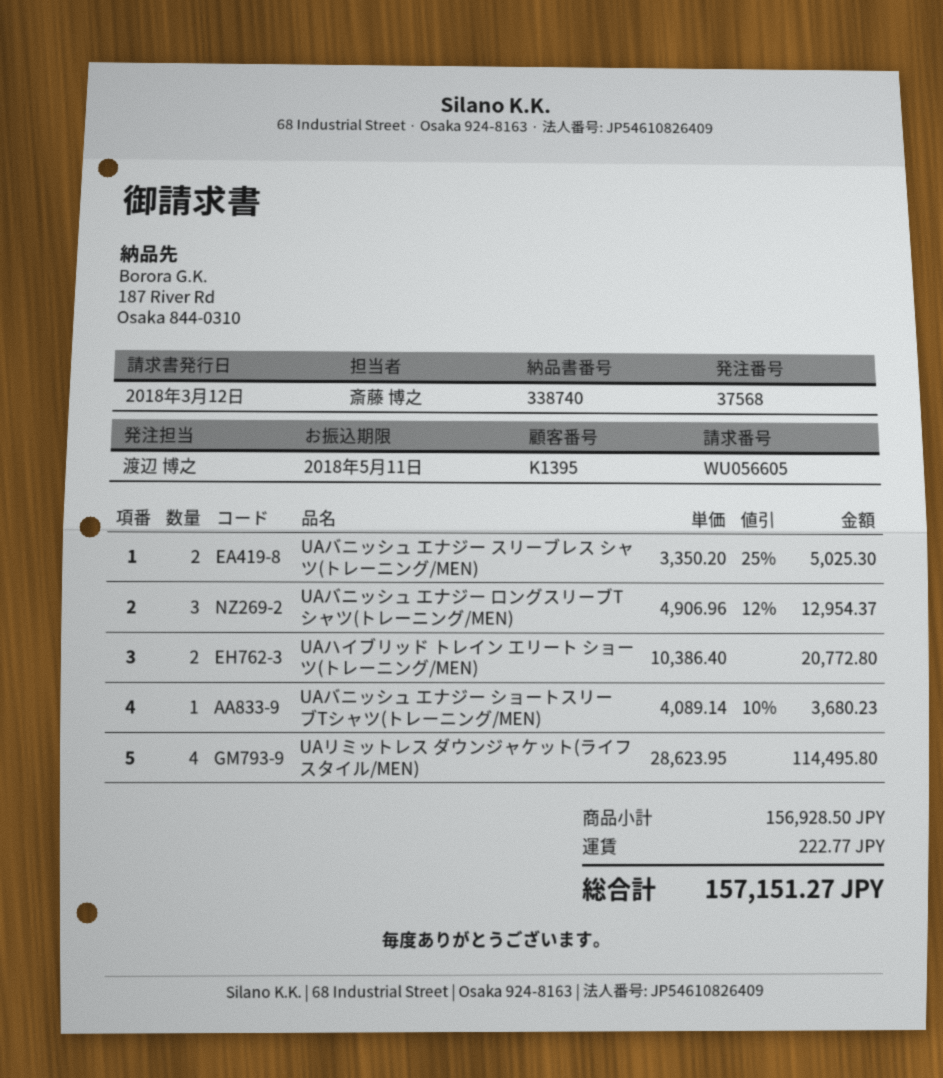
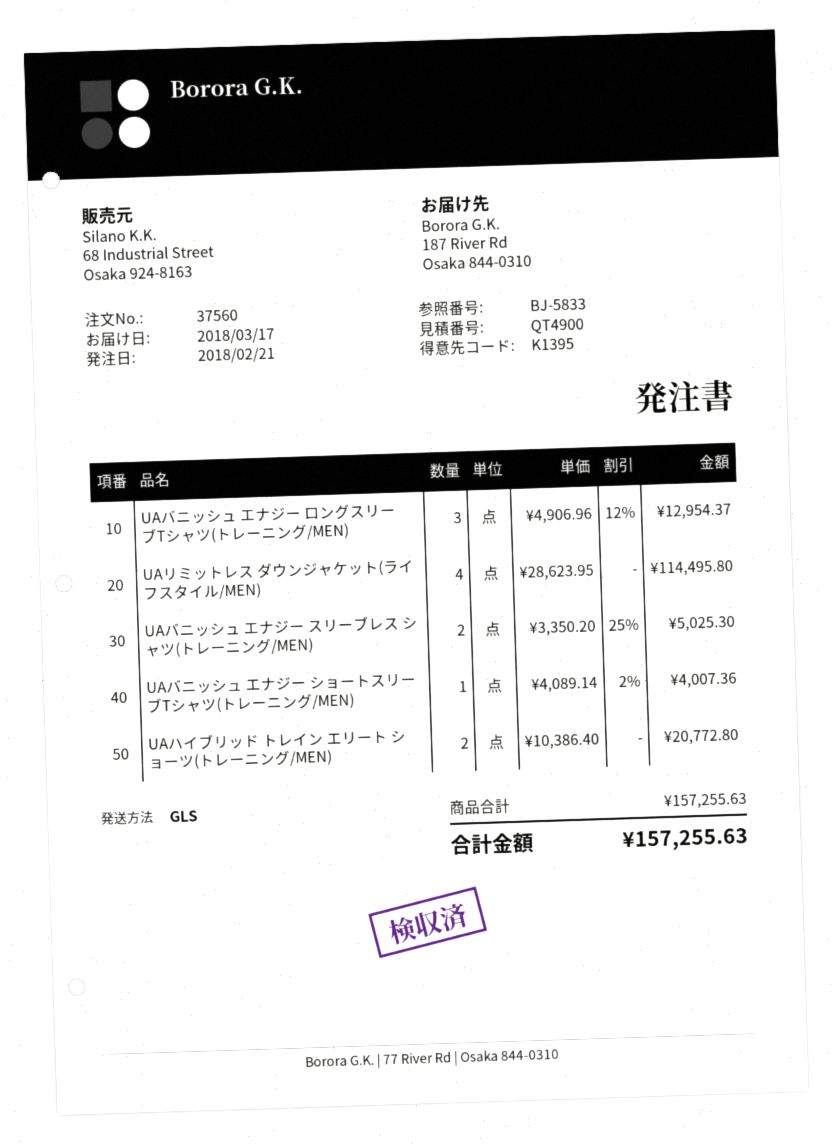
order number: 37568 -> 37560
UAバニッシュ エナジー ショートスリーブTシャツ(トレーニング/MEN): 1 x 4089.14 - 10% = 3680.23 -> 1 x 4089.14 - 2% = 4007.36
subtotal: 156928.50 -> 157255.63
shipping: 222.77 -> none
total: 157151.27 -> 157255.63

